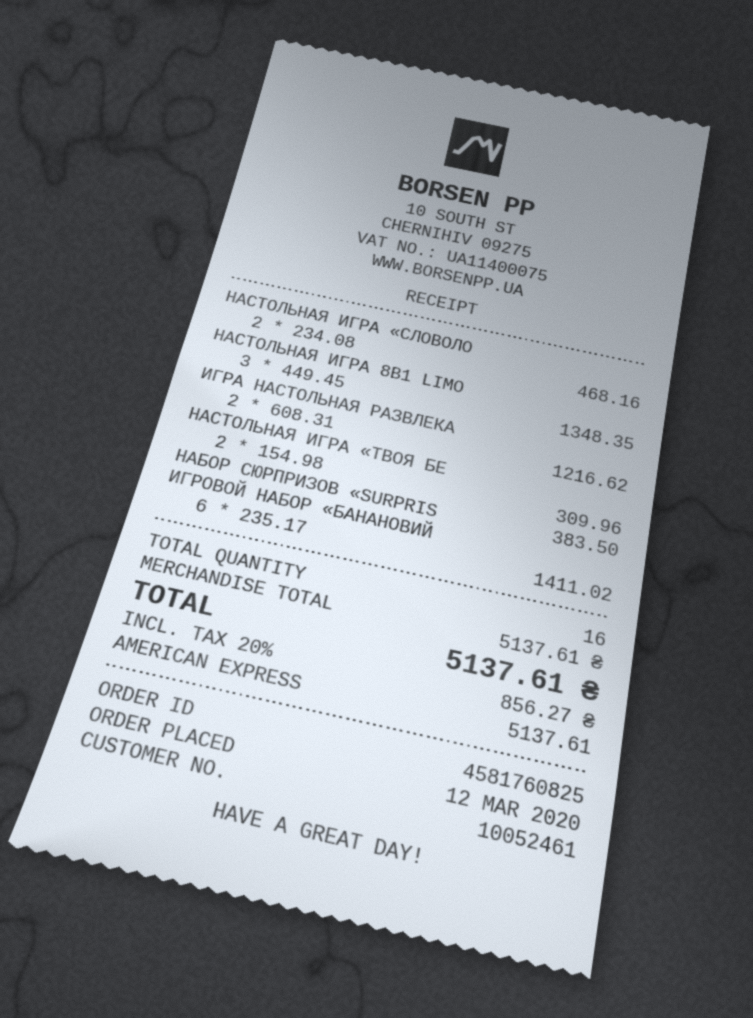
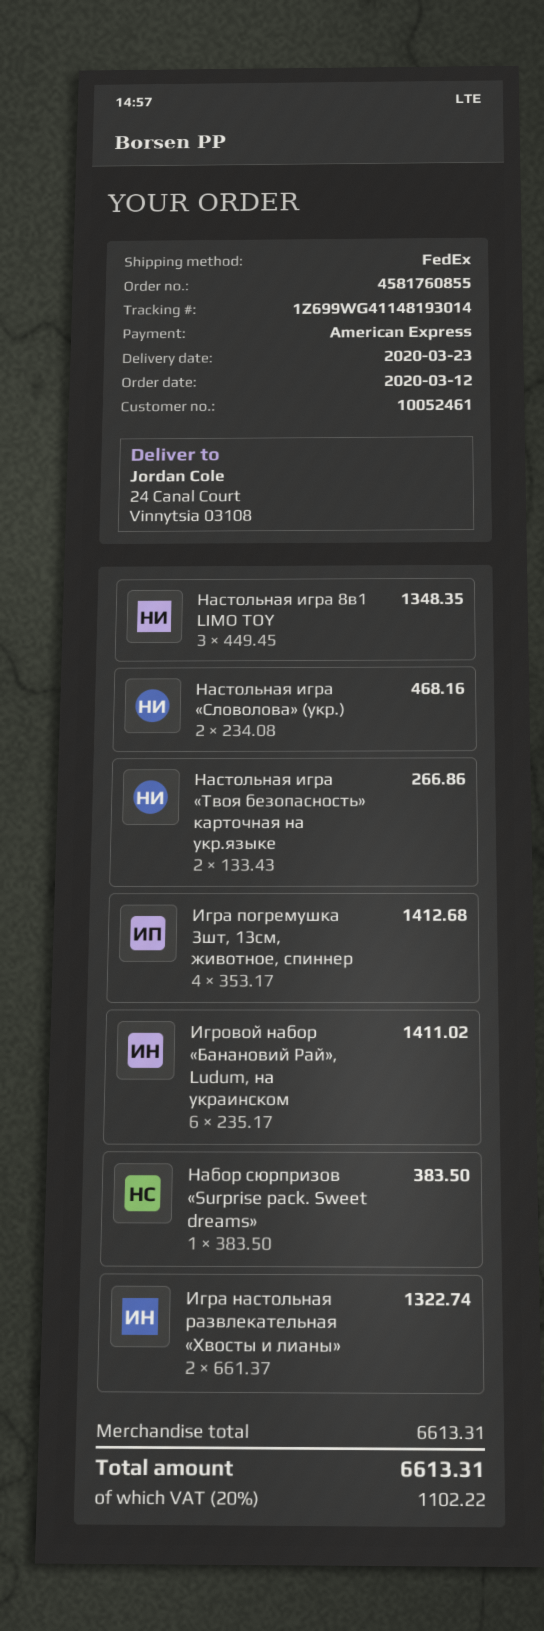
order number: 4581760825 -> 4581760855
ИГРА НАСТОЛЬНАЯ РАЗВЛЕКА: 2 x 608.31 = 1216.62 -> 2 x 661.37 = 1322.74
НАСТОЛЬНАЯ ИГРА «ТВОЯ БЕ: 2 x 154.98 = 309.96 -> 2 x 133.43 = 266.86
Игра погремушка 3шт, 13см, животное, спиннер: none -> 4 x 353.17 = 1412.68
subtotal: 5137.61 -> 6613.31
tax: 20% = 856.27 -> 20% = 1102.22
total: 5137.61 -> 6613.31

